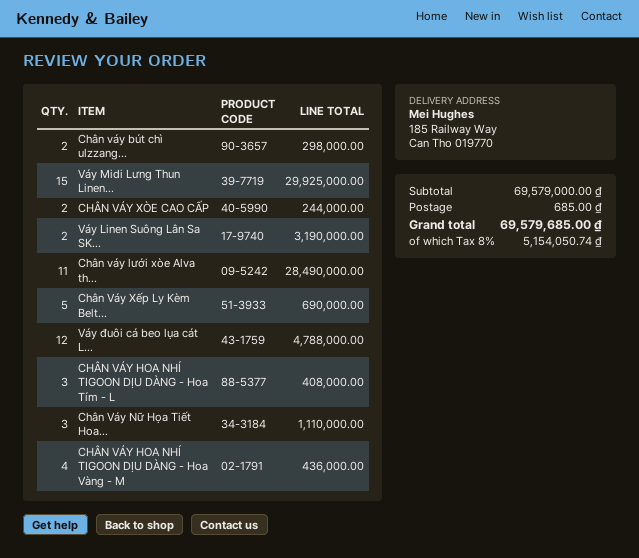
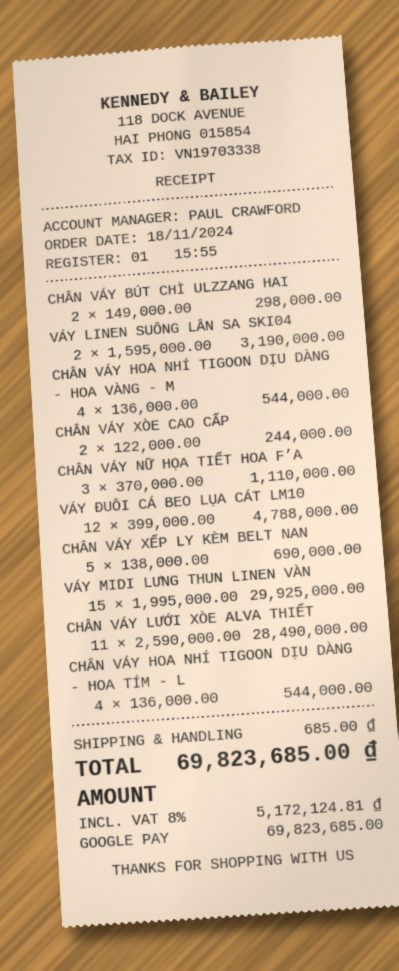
CHÂN VÁY HOA NHÍ TIGOON DỊU DÀNG - Hoa Tím - L: 3 for 408000.00 -> 4 for 544000.00
CHÂN VÁY HOA NHÍ TIGOON DỊU DÀNG - Hoa Vàng - M: 4 for 436000.00 -> 4 for 544000.00
tax: 8% = 5154050.74 -> 8% = 5172124.81
total: 69579685.00 -> 69823685.00

